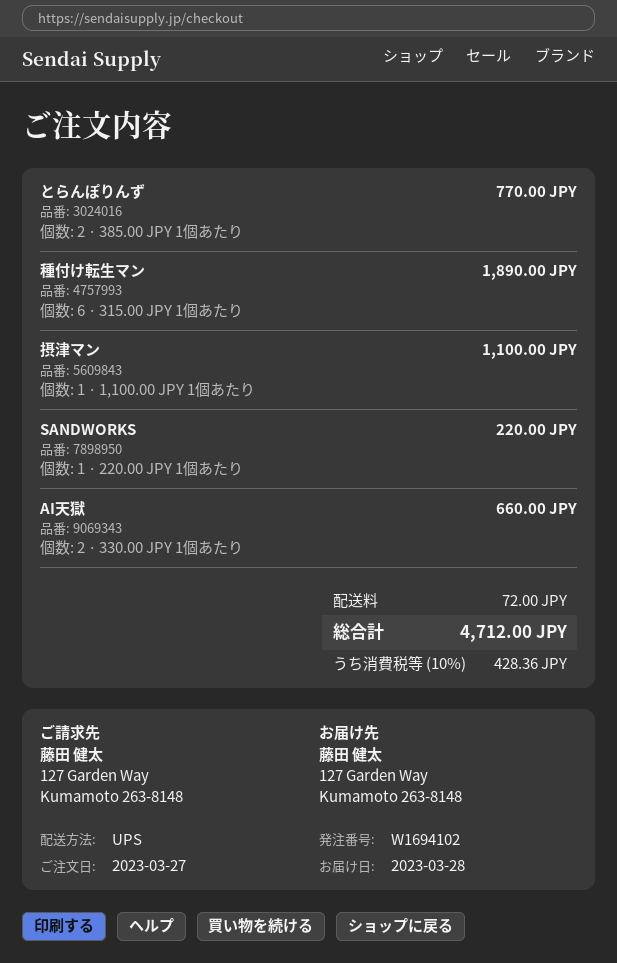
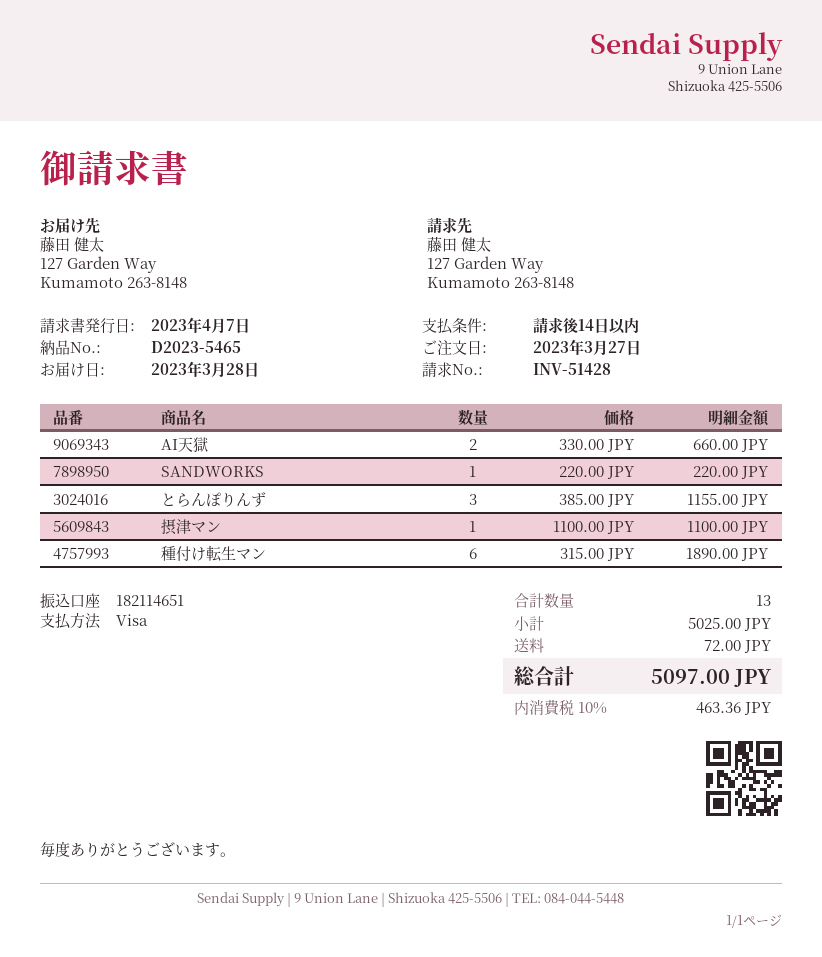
とらんぽりんず: 2 x 385.00 = 770.00 -> 3 x 385.00 = 1155.00
tax: 10% = 428.36 -> 10% = 463.36
total: 4712.00 -> 5097.00

